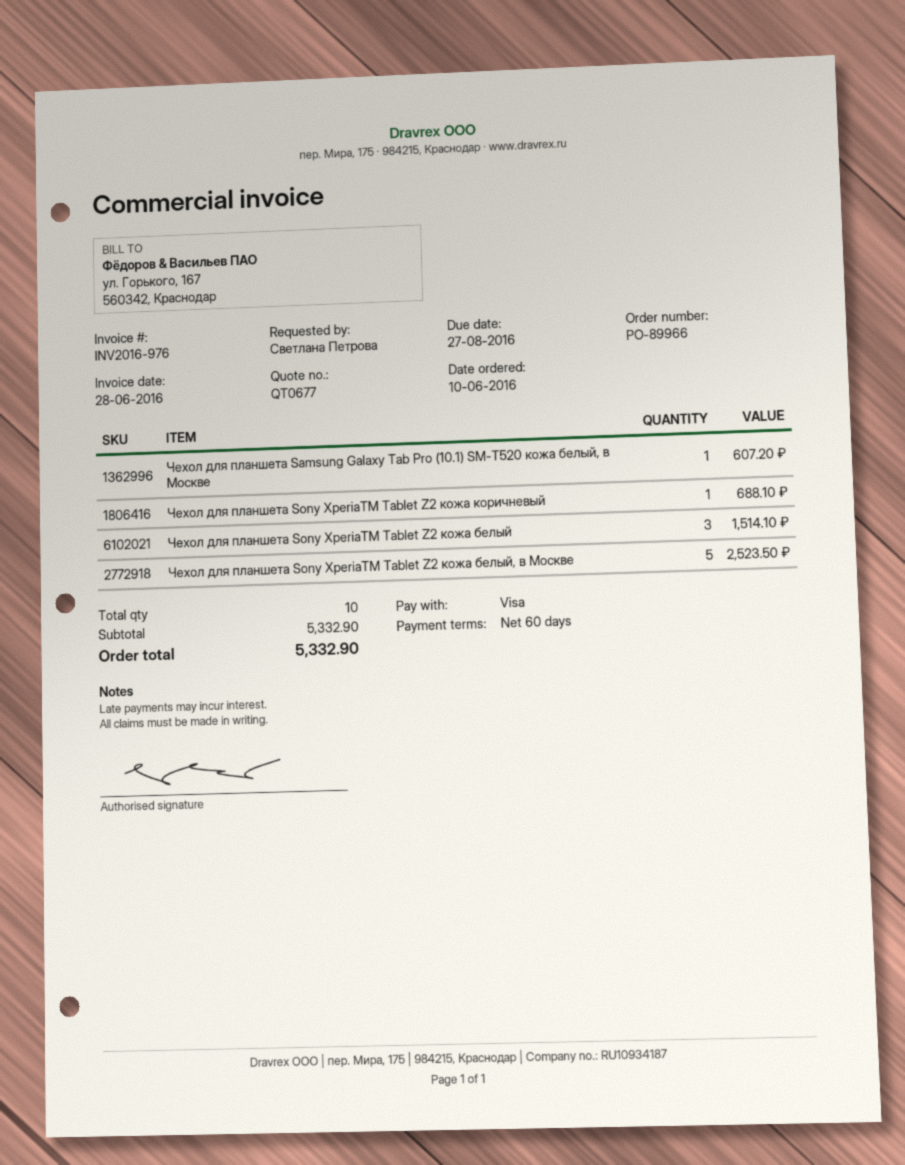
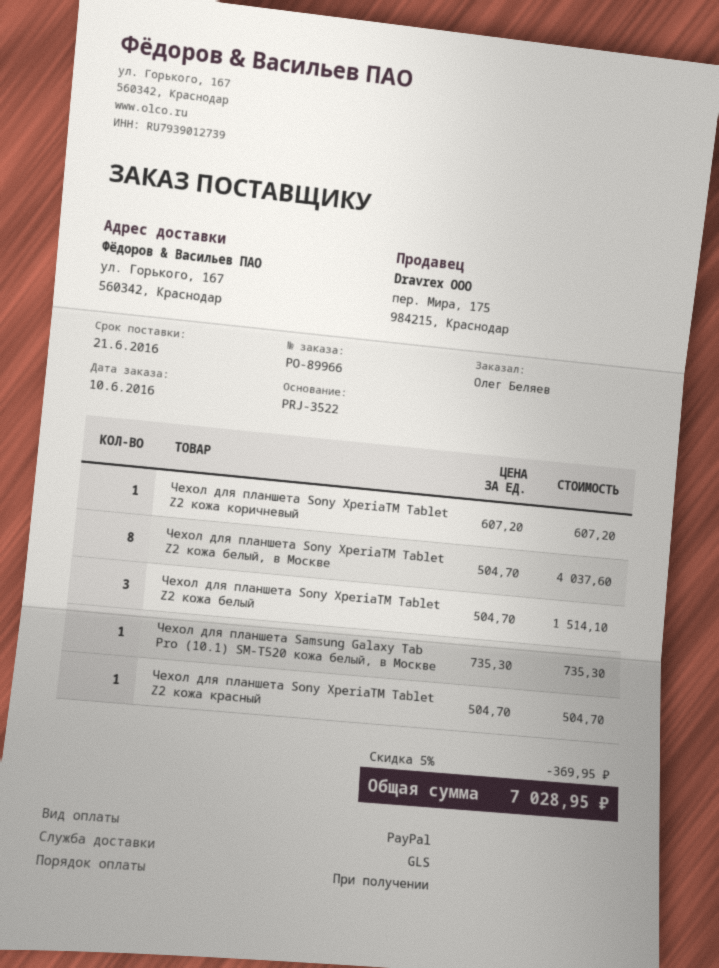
payment terms: 60 days -> on receipt
ordered by: Светлана Петрова -> Олег Беляев
payment method: Visa -> PayPal
Чехол для планшета Samsung Galaxy Tab Pro (10.1) SM-T520 кожа белый, в Москве: 1 for 607.20 -> 1 for 735.30
Чехол для планшета Sony XperiaTM Tablet Z2 кожа коричневый: 1 for 688.10 -> 1 for 607.20
Чехол для планшета Sony XperiaTM Tablet Z2 кожа белый, в Москве: 5 for 2523.50 -> 8 for 4037.60
Чехол для планшета Sony XperiaTM Tablet Z2 кожа красный: none -> 1 for 504.70
discount: none -> 5% = 369.95
total: 5332.90 -> 7028.95

